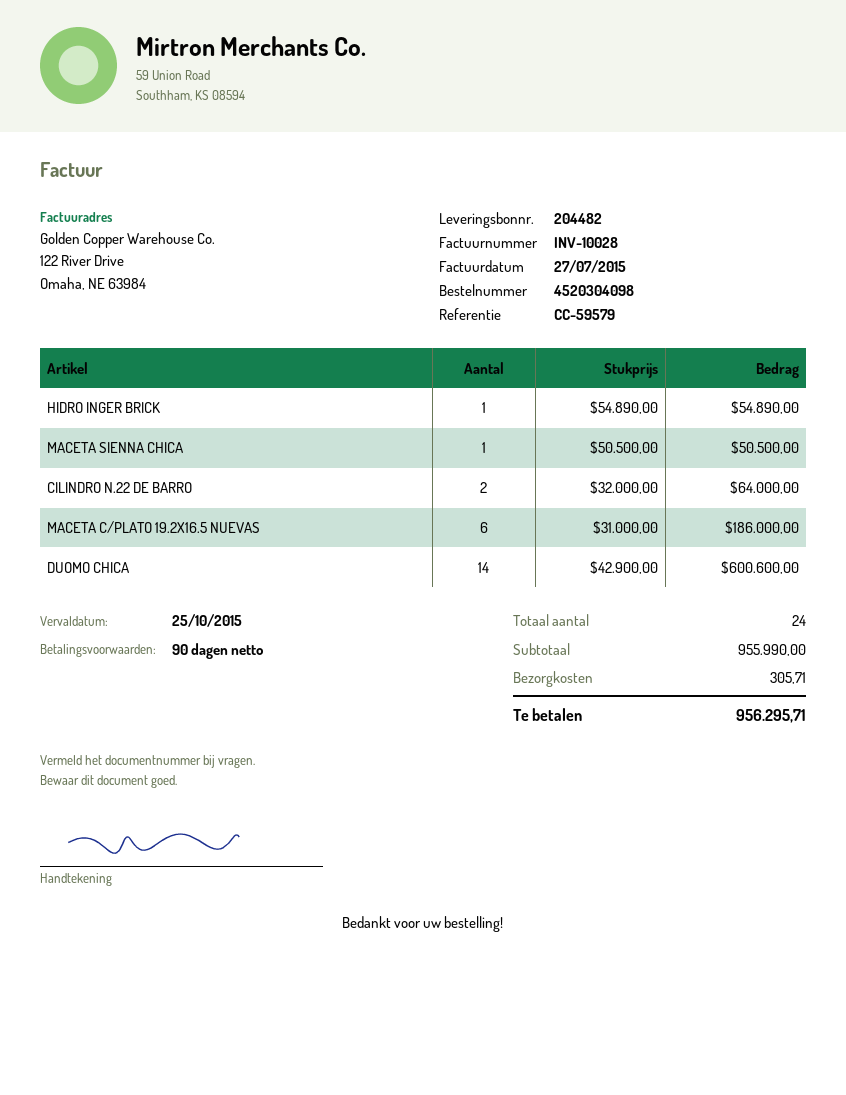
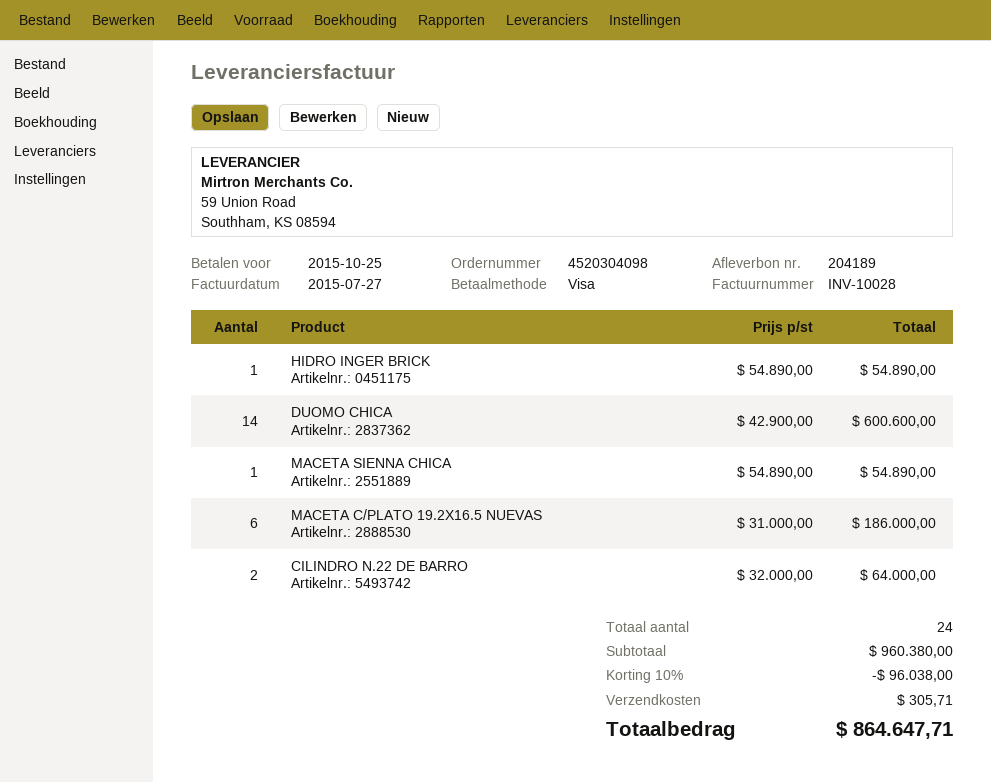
delivery note number: 204482 -> 204189
MACETA SIENNA CHICA: 1 x 50500.00 = 50500.00 -> 1 x 54890.00 = 54890.00
subtotal: 955990.00 -> 960380.00
discount: none -> 10% = 96038.00
total: 956295.71 -> 864647.71

